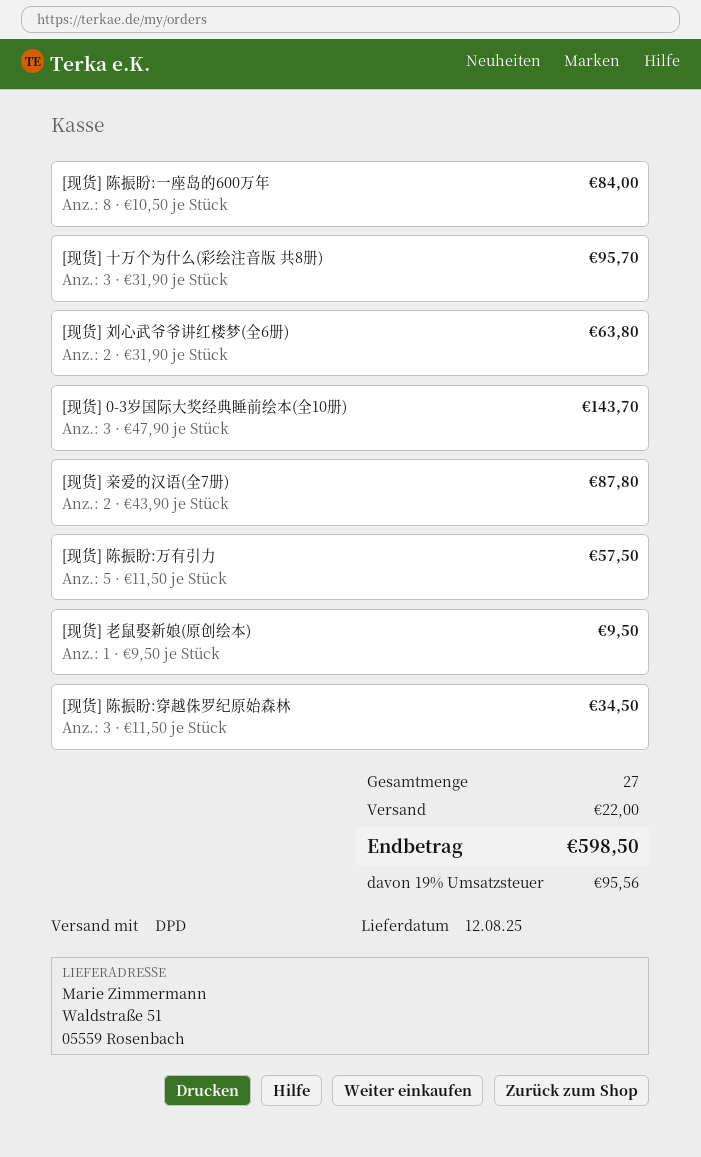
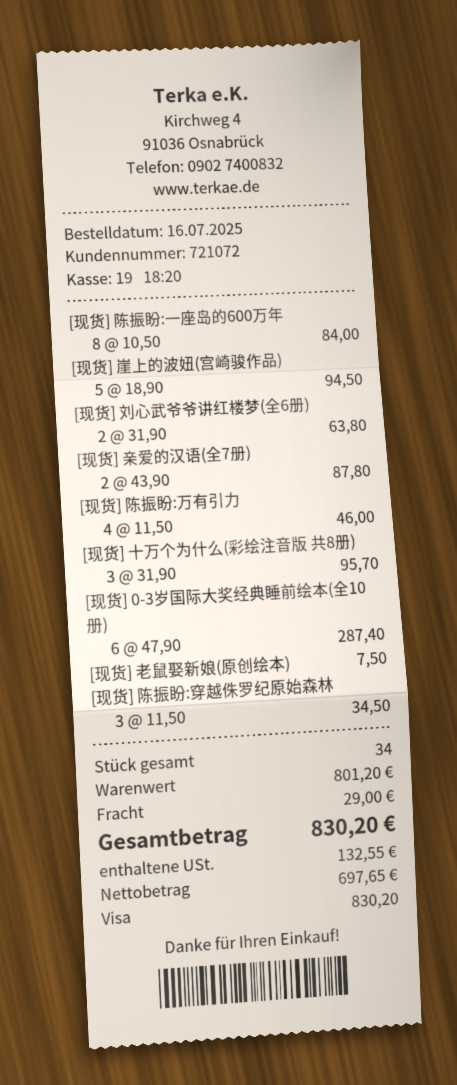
[现货] 0-3岁国际大奖经典睡前绘本(全10册): 3 x 47.90 = 143.70 -> 6 x 47.90 = 287.40
[现货] 陈振盼:万有引力: 5 x 11.50 = 57.50 -> 4 x 11.50 = 46.00
[现货] 老鼠娶新娘(原创绘本): 1 x 9.50 = 9.50 -> 1 x 7.50 = 7.50
[现货] 崖上的波妞(宫崎骏作品): none -> 5 x 18.90 = 94.50
total quantity: 27 -> 34
shipping: 22.00 -> 29.00
tax: 95.56 -> 132.55
total: 598.50 -> 830.20

